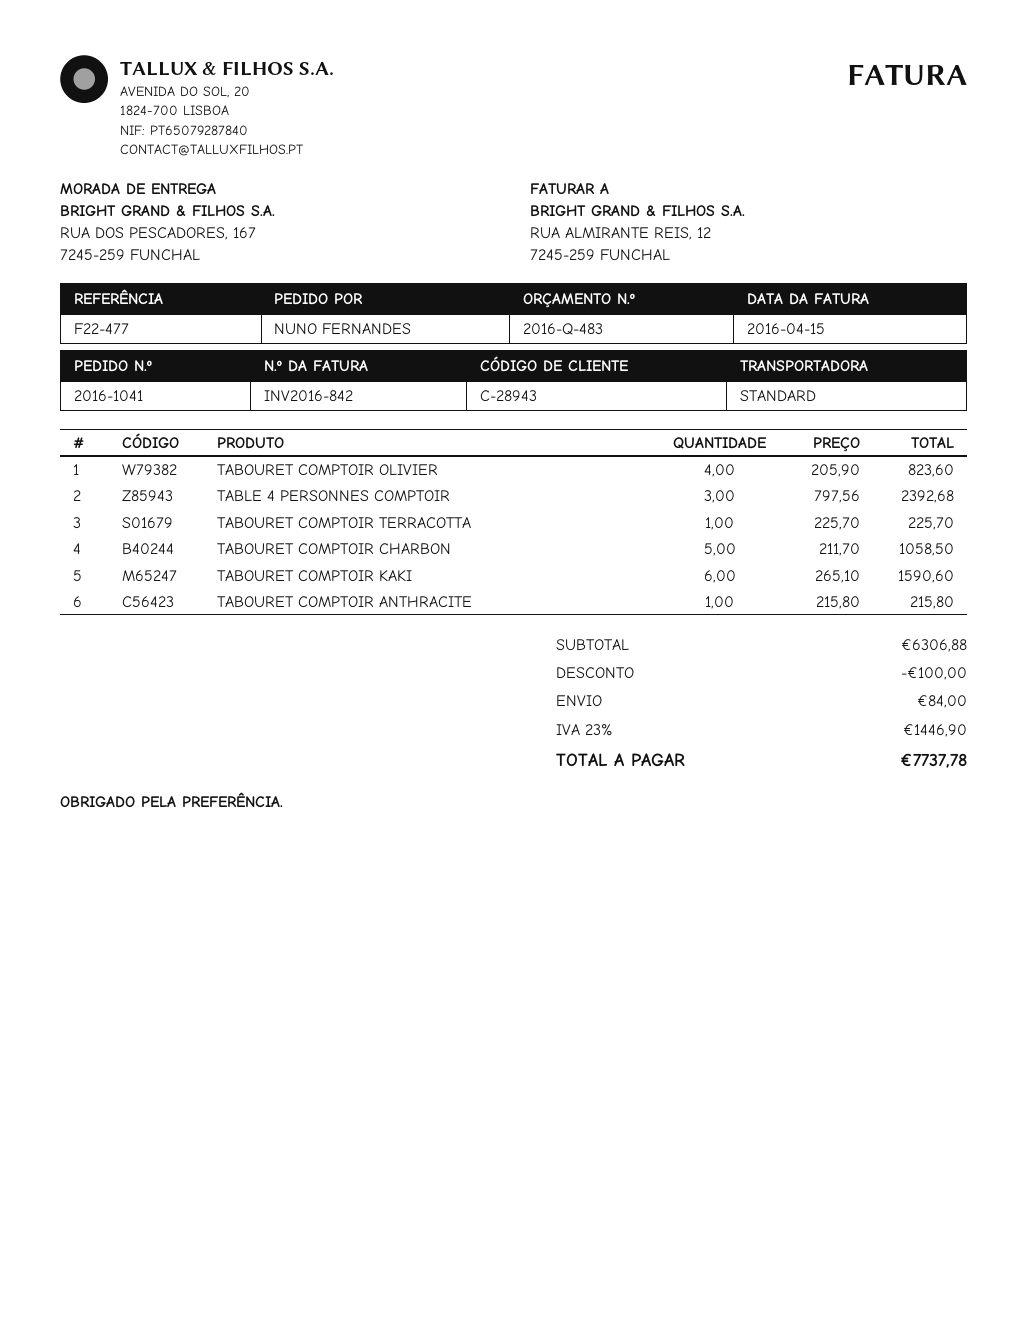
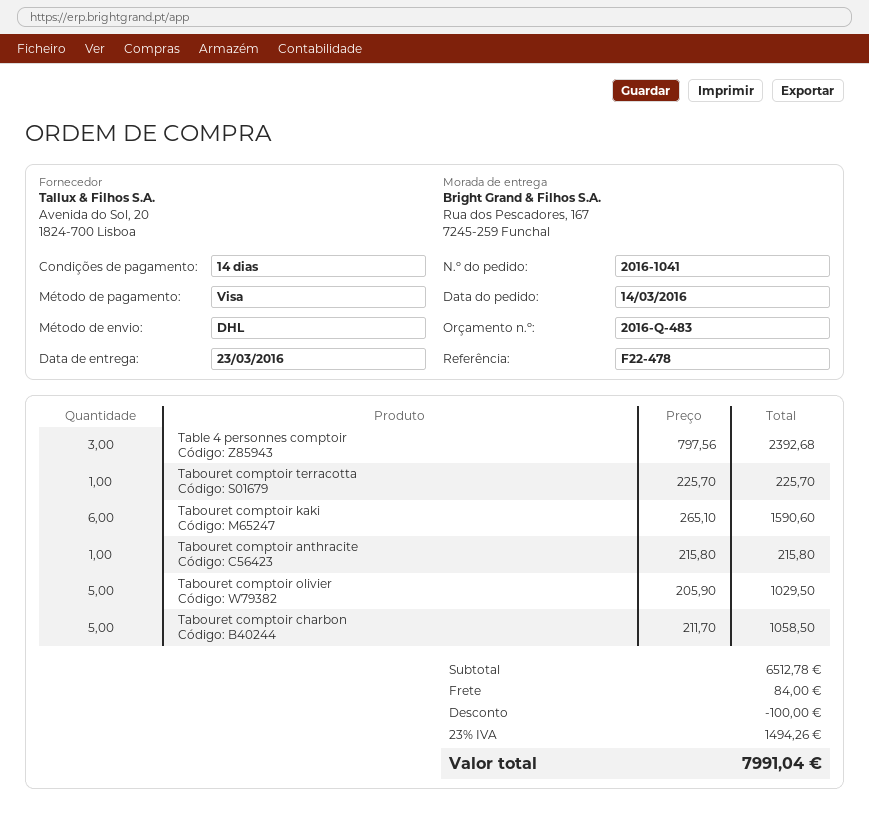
reference: F22-477 -> F22-478
shipping method: standard -> DHL
TABOURET COMPTOIR OLIVIER: 4 x 205.90 = 823.60 -> 5 x 205.90 = 1029.50
subtotal: 6306.88 -> 6512.78
tax: 23% = 1446.90 -> 23% = 1494.26
total: 7737.78 -> 7991.04

